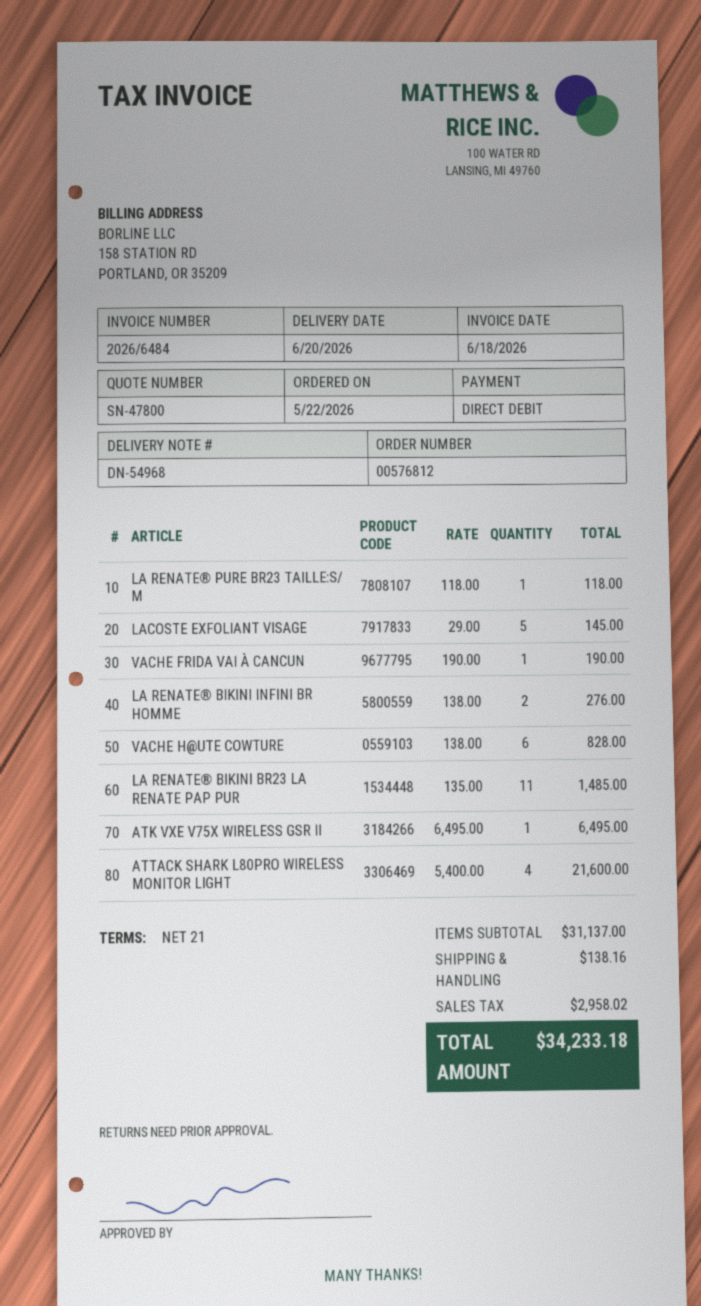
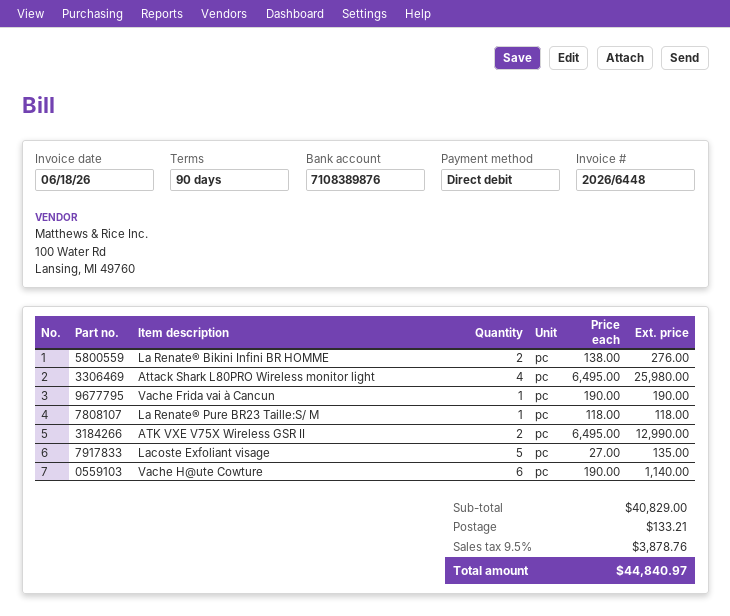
invoice number: 2026/6484 -> 2026/6448
payment terms: 21 days -> 90 days
LACOSTE EXFOLIANT VISAGE: 5 x 29.00 = 145.00 -> 5 x 27.00 = 135.00
VACHE H@UTE COWTURE: 6 x 138.00 = 828.00 -> 6 x 190.00 = 1140.00
LA RENATE® BIKINI BR23 LA RENATE PAP PUR: 11 x 135.00 = 1485.00 -> none
ATK VXE V75X WIRELESS GSR II: 1 x 6495.00 = 6495.00 -> 2 x 6495.00 = 12990.00
ATTACK SHARK L80PRO WIRELESS MONITOR LIGHT: 4 x 5400.00 = 21600.00 -> 4 x 6495.00 = 25980.00
subtotal: 31137.00 -> 40829.00
shipping: 138.16 -> 133.21
tax: 2958.02 -> 3878.76
total: 34233.18 -> 44840.97

